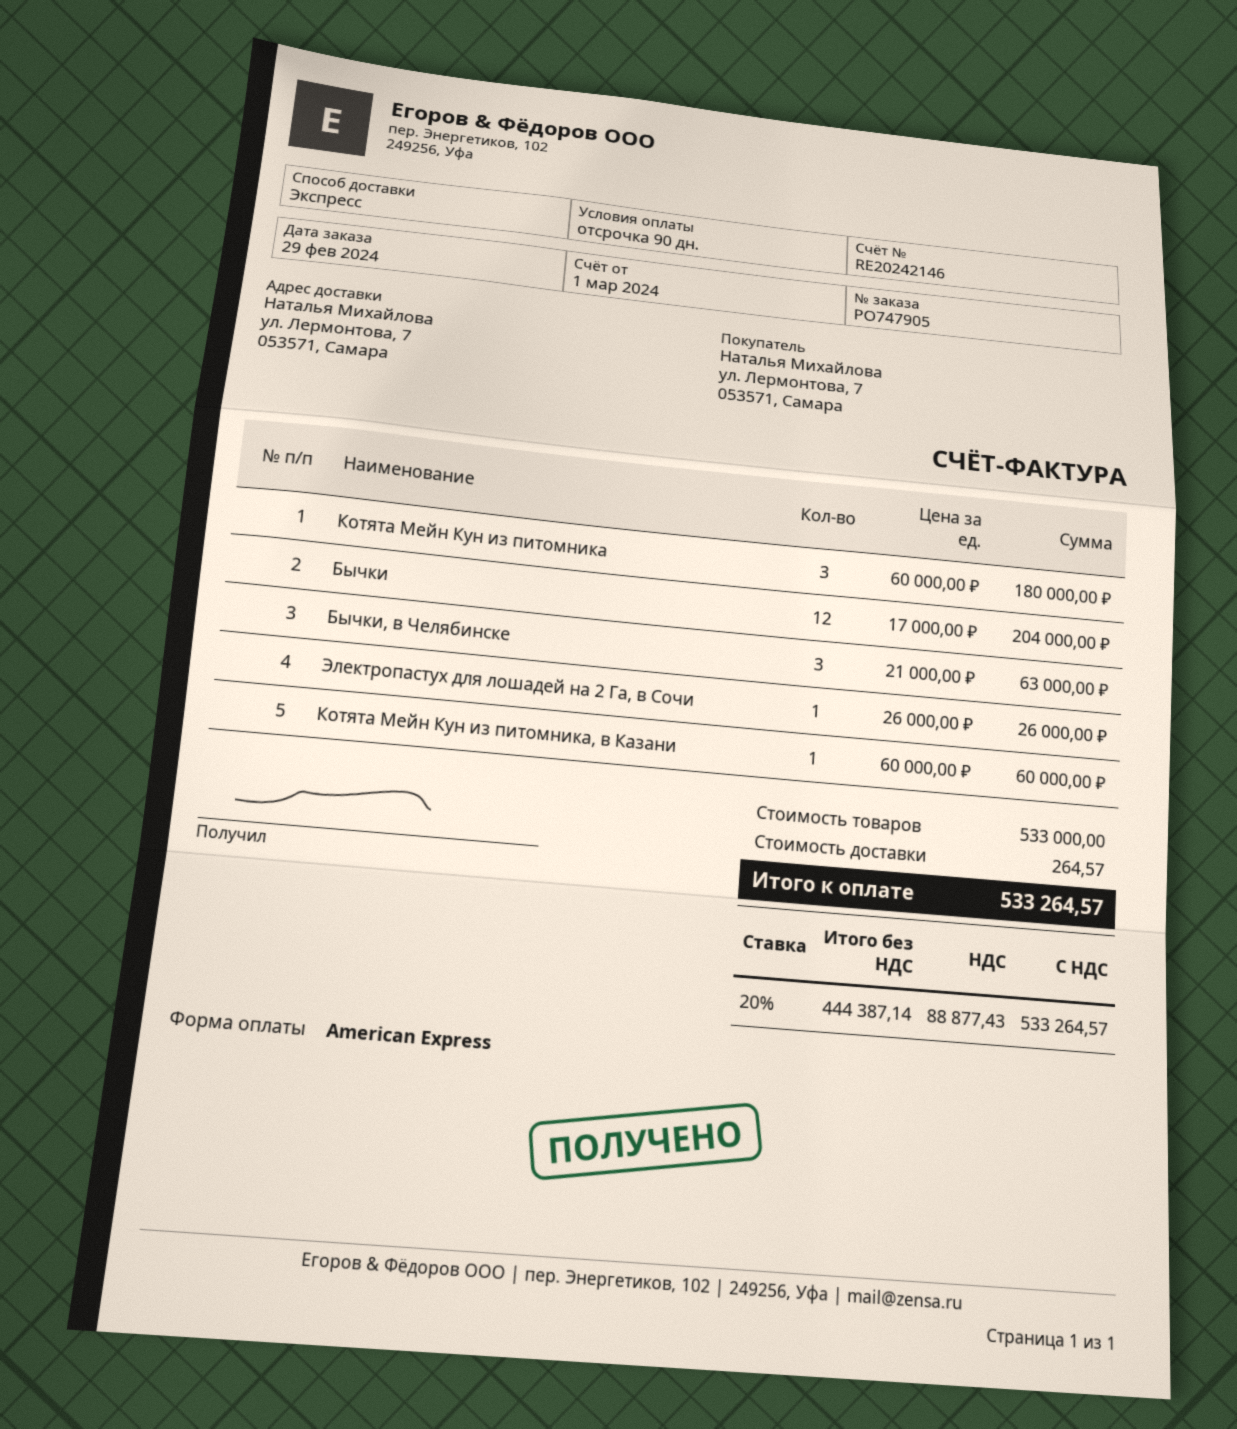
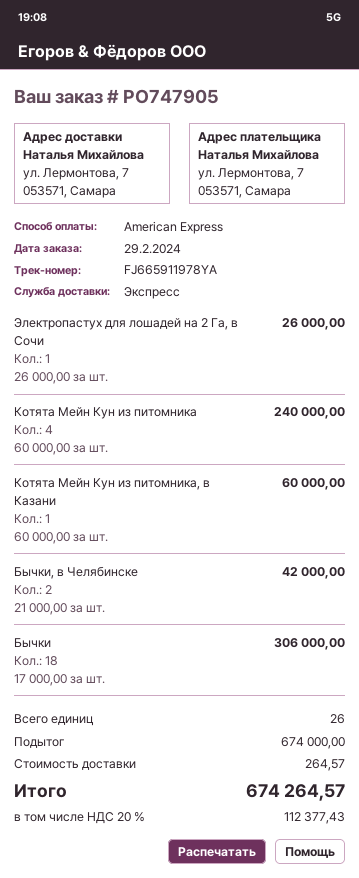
Котята Мейн Кун из питомника: 3 x 60000.00 = 180000.00 -> 4 x 60000.00 = 240000.00
Бычки: 12 x 17000.00 = 204000.00 -> 18 x 17000.00 = 306000.00
Бычки, в Челябинске: 3 x 21000.00 = 63000.00 -> 2 x 21000.00 = 42000.00
subtotal: 533000.00 -> 674000.00
tax: 20% = 88877.43 -> 20% = 112377.43
total: 533264.57 -> 674264.57

